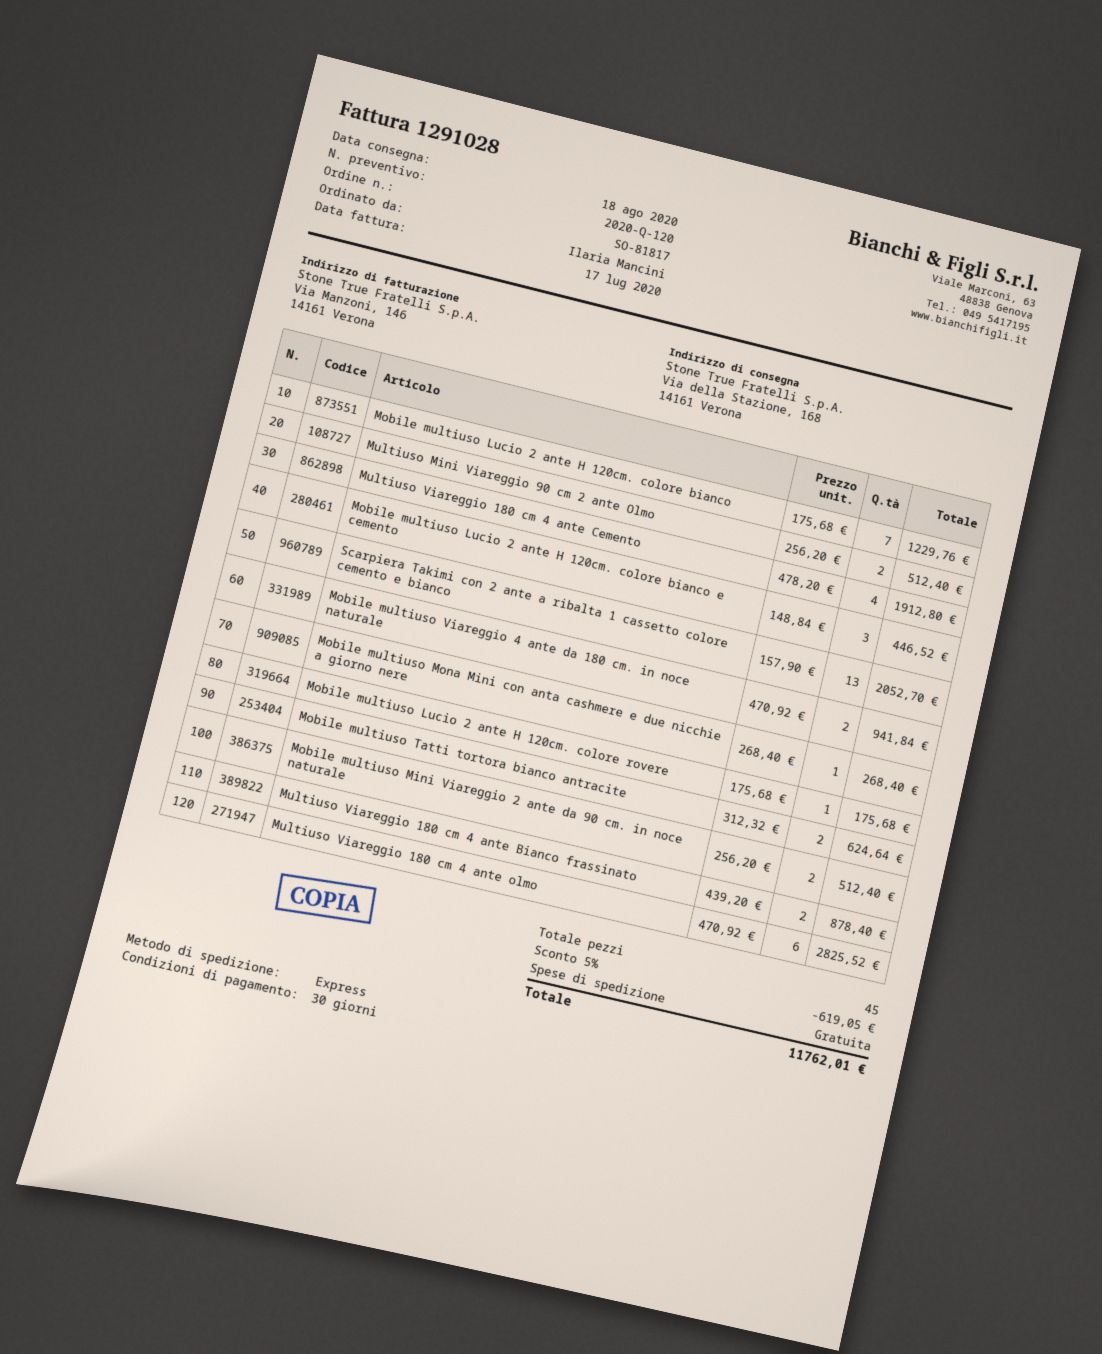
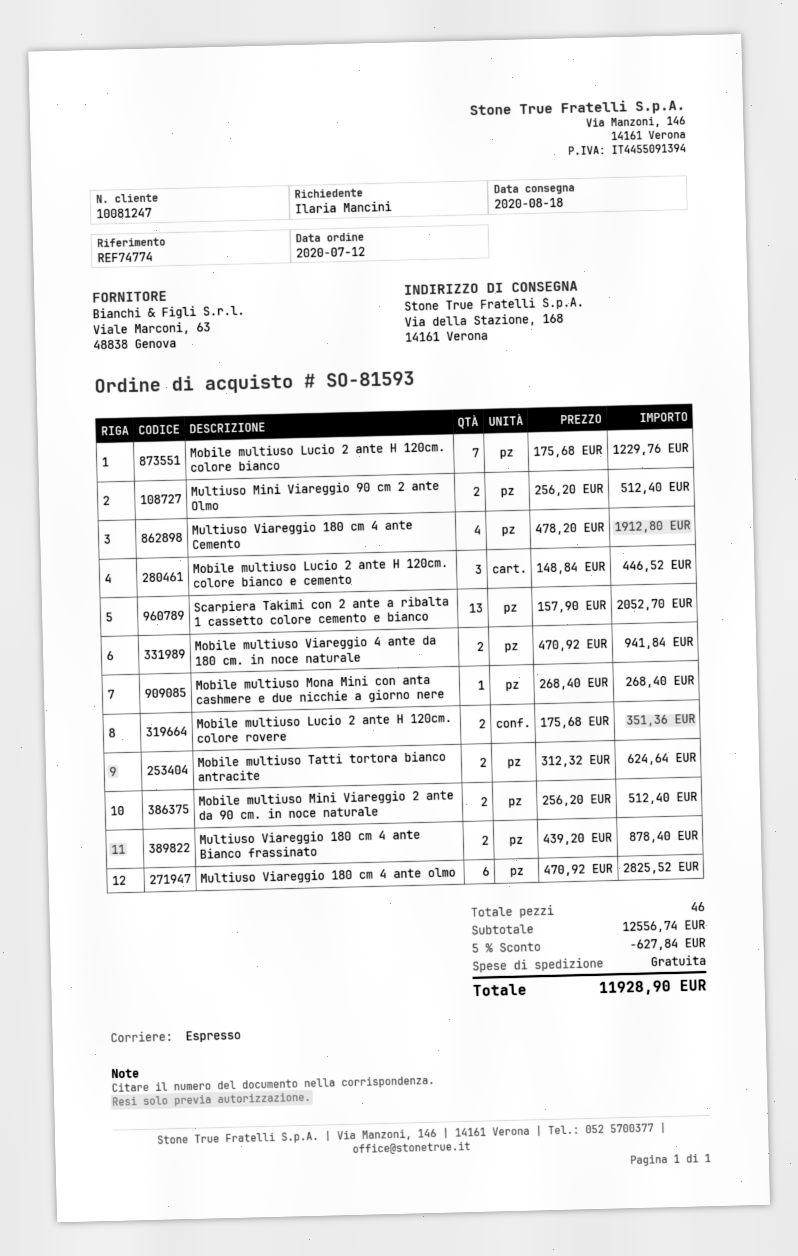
order number: SO-81817 -> SO-81593
Mobile multiuso Lucio 2 ante H 120cm. colore rovere: 1 x 175.68 = 175.68 -> 2 x 175.68 = 351.36
total quantity: 45 -> 46
discount: 5% = 619.05 -> 5% = 627.84
total: 11762.01 -> 11928.90

